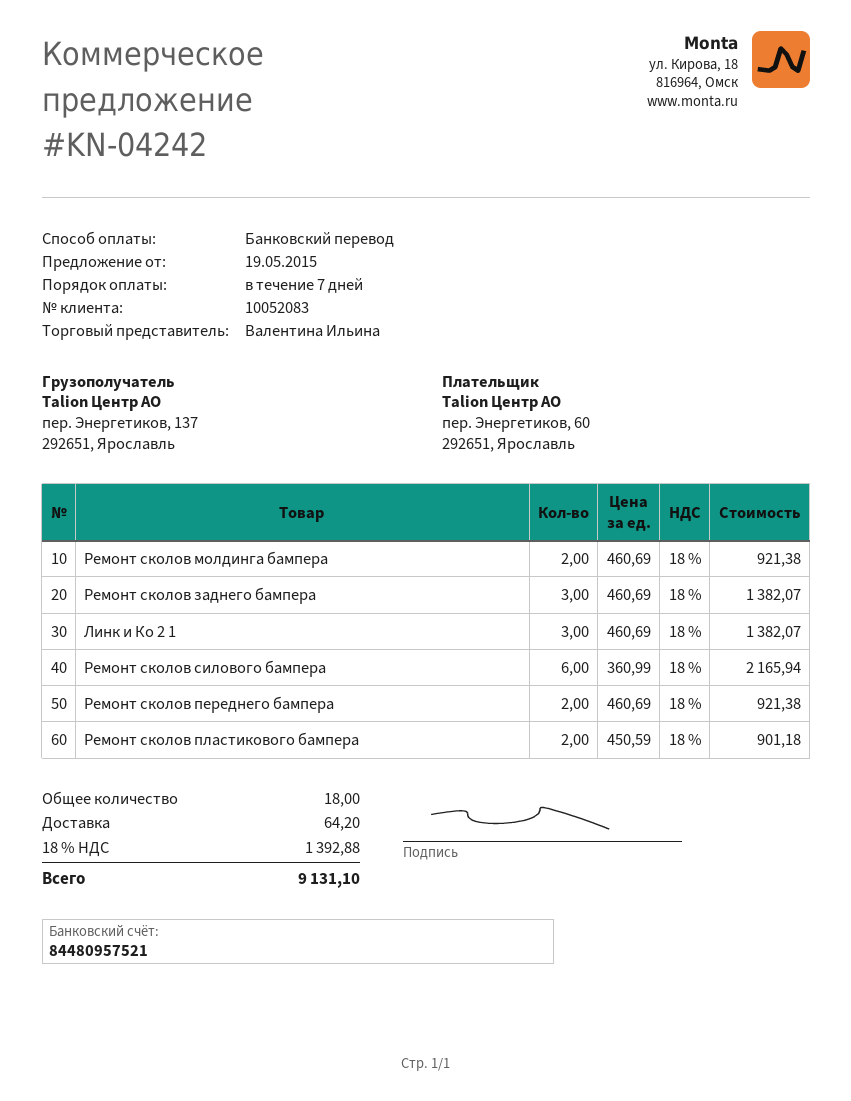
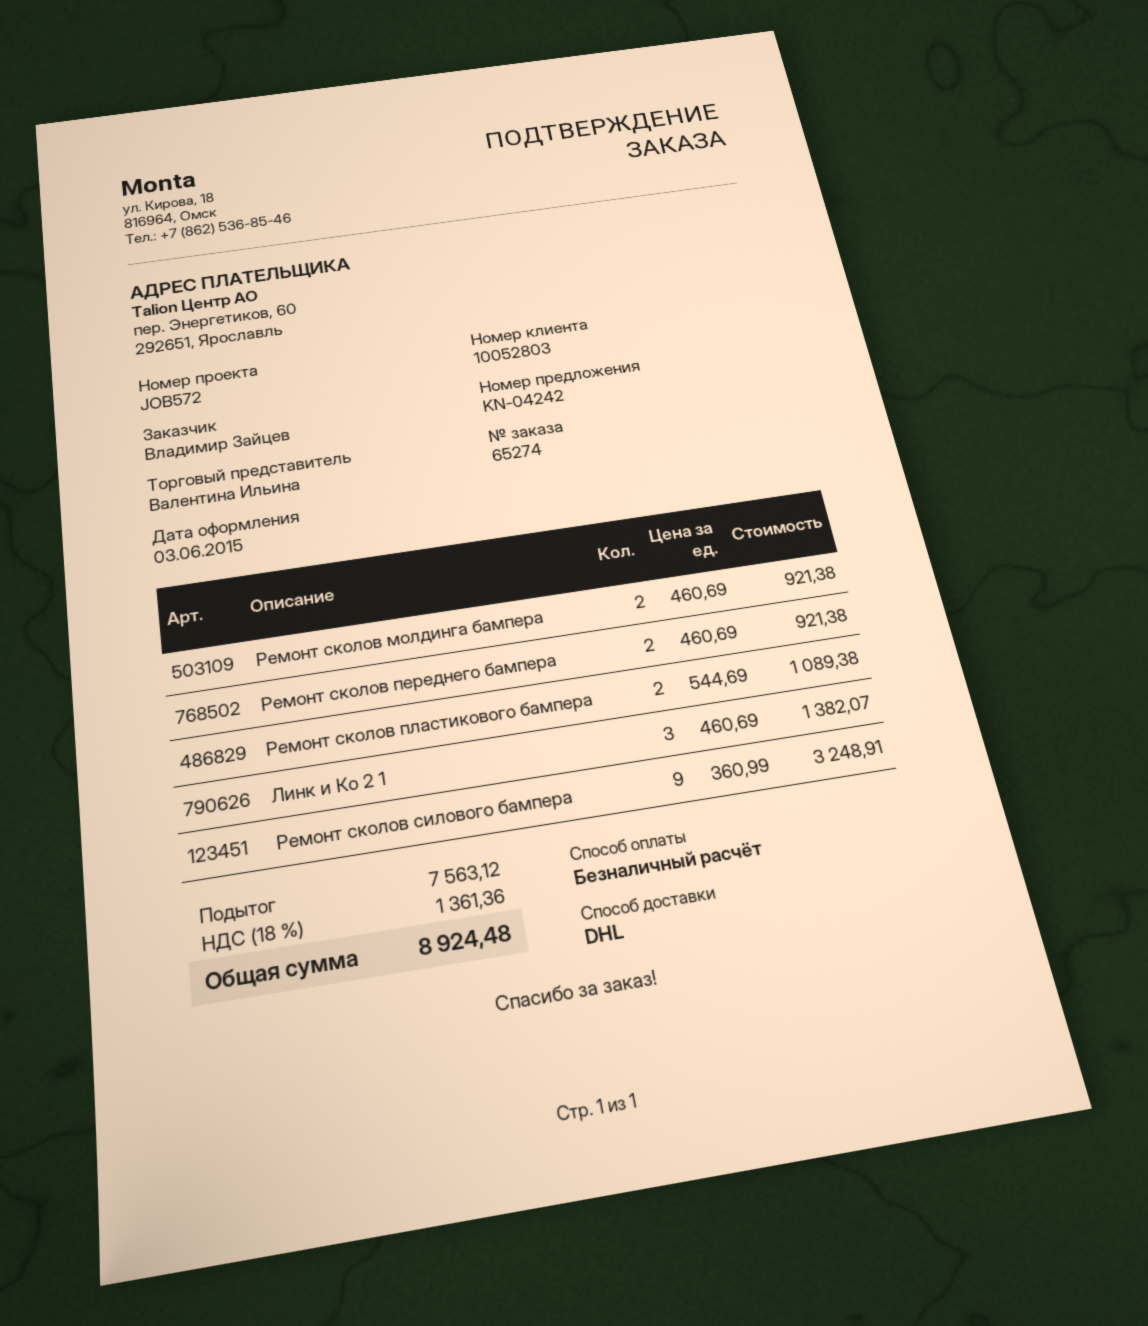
customer number: 10052083 -> 10052803
Ремонт сколов заднего бампера: 3 x 460.69 = 1382.07 -> none
Ремонт сколов силового бампера: 6 x 360.99 = 2165.94 -> 9 x 360.99 = 3248.91
Ремонт сколов пластикового бампера: 2 x 450.59 = 901.18 -> 2 x 544.69 = 1089.38
shipping: 64.20 -> none
tax: 18% = 1392.88 -> 18% = 1361.36
total: 9131.10 -> 8924.48

